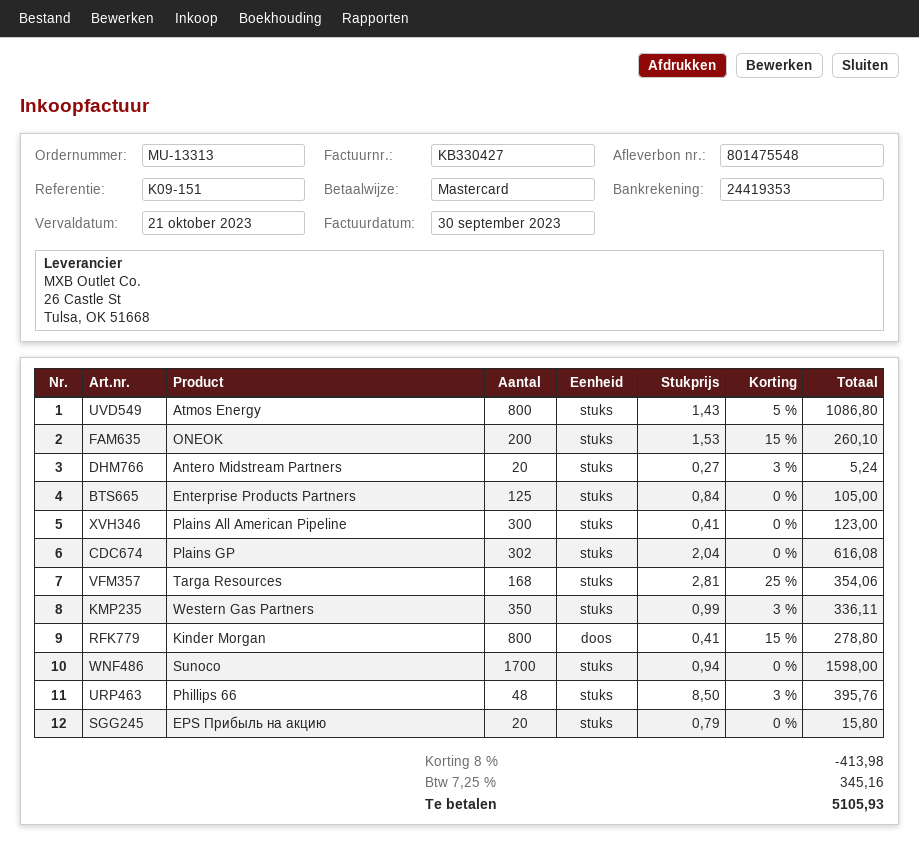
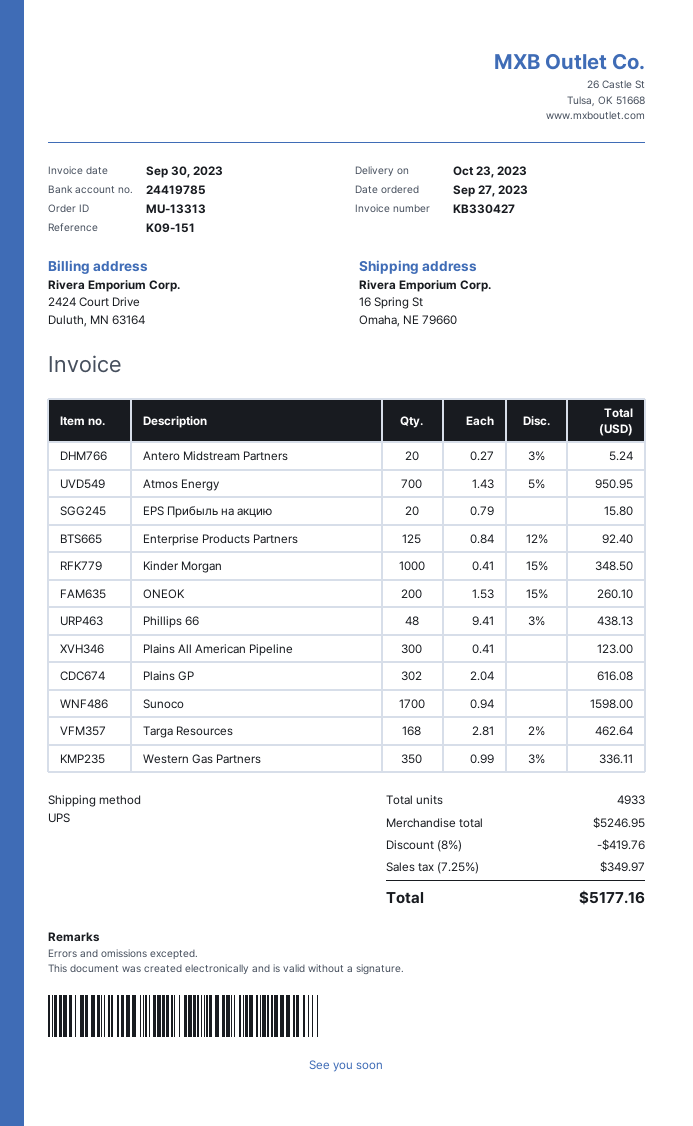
bank account: 24419353 -> 24419785
Atmos Energy: 800 x 1.43 - 5% = 1086.80 -> 700 x 1.43 - 5% = 950.95
Enterprise Products Partners: 125 x 0.84 = 105.00 -> 125 x 0.84 - 12% = 92.40
Targa Resources: 168 x 2.81 - 25% = 354.06 -> 168 x 2.81 - 2% = 462.64
Kinder Morgan: 800 x 0.41 - 15% = 278.80 -> 1000 x 0.41 - 15% = 348.50
Phillips 66: 48 x 8.50 - 3% = 395.76 -> 48 x 9.41 - 3% = 438.13
discount: 8% = 413.98 -> 8% = 419.76
tax: 7.25% = 345.16 -> 7.25% = 349.97
total: 5105.93 -> 5177.16

